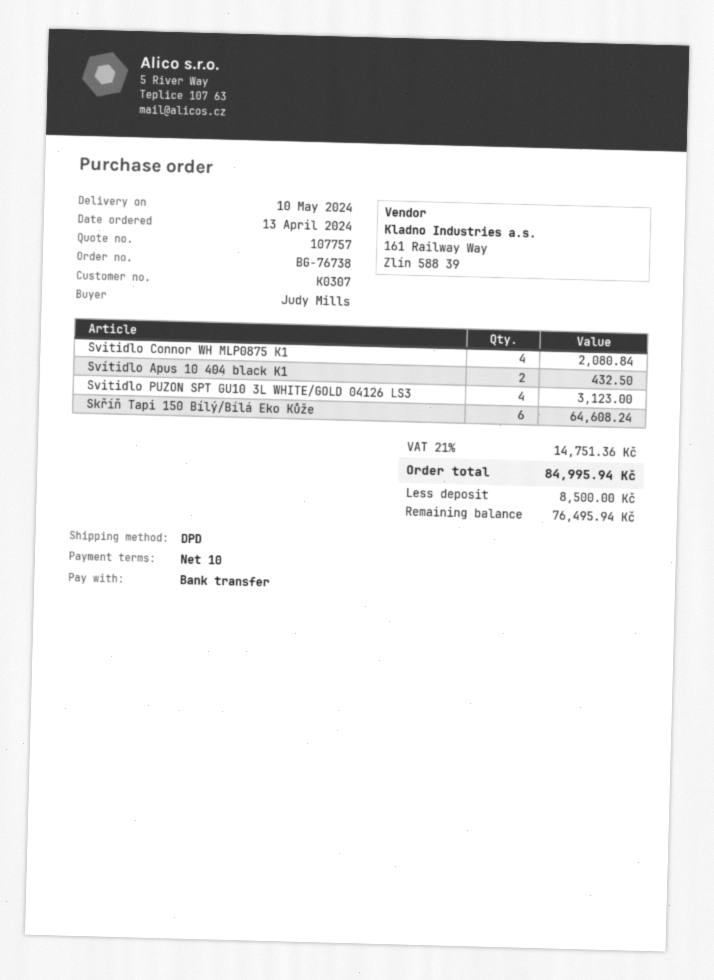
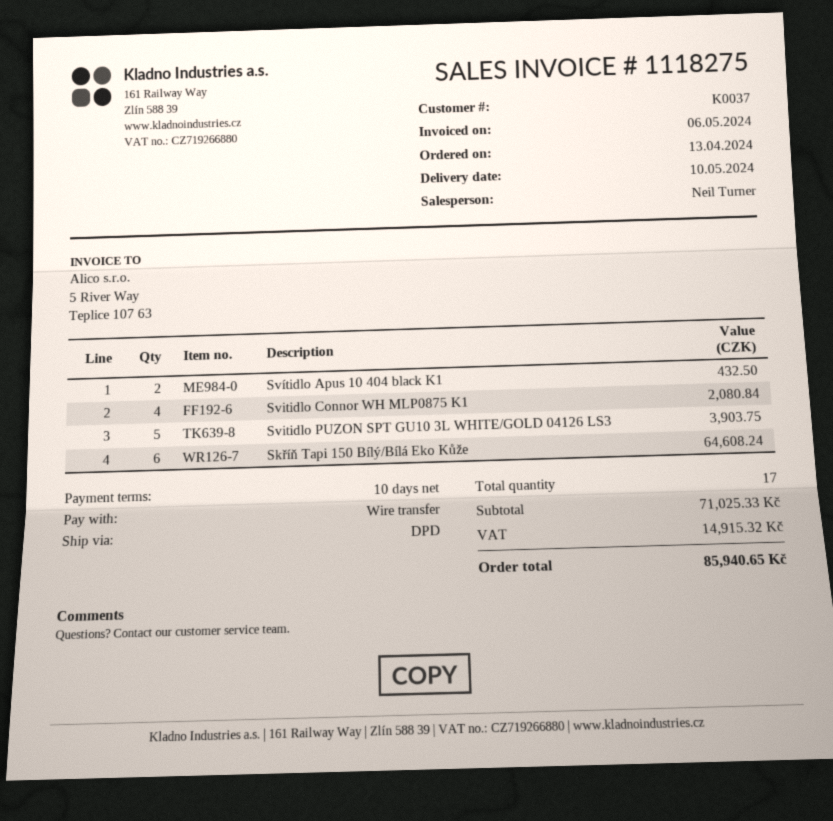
customer number: K0307 -> K0037
Svitidlo PUZON SPT GU10 3L WHITE/GOLD 04126 LS3: 4 for 3123.00 -> 5 for 3903.75
tax: 14751.36 -> 14915.32
total: 84995.94 -> 85940.65

